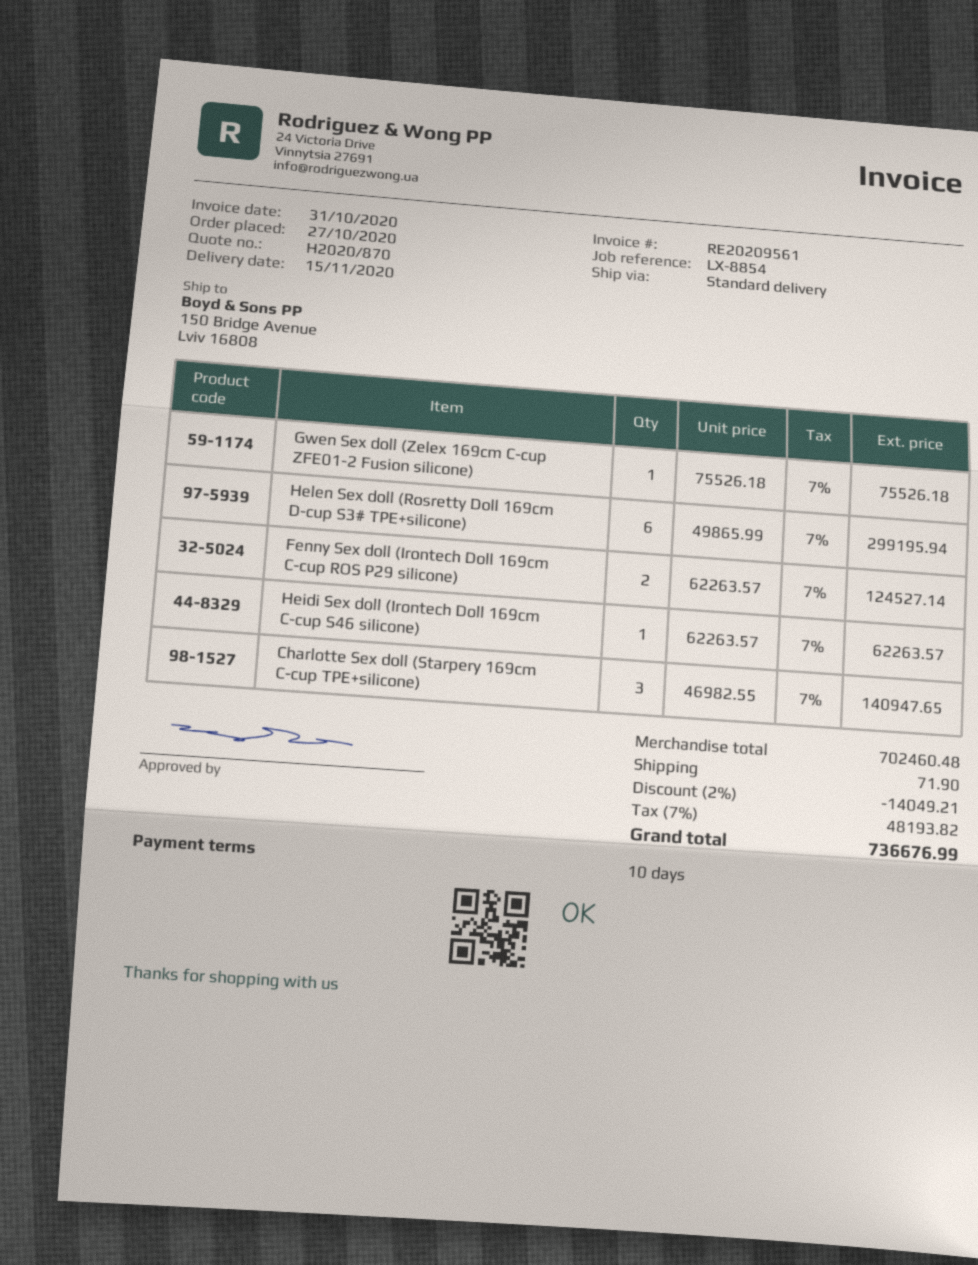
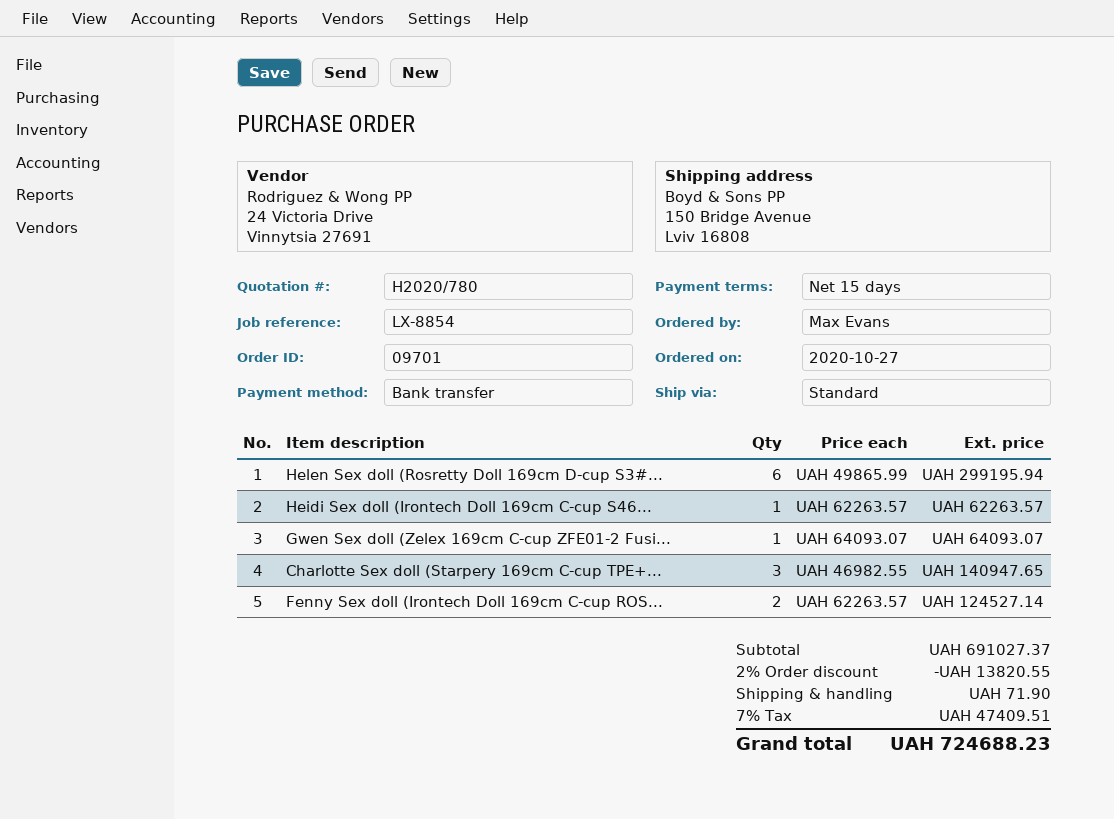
quote number: H2020/870 -> H2020/780
payment terms: 10 days -> 15 days
Gwen Sex doll (Zelex 169cm C-cup ZFE01-2 Fusion silicone): 1 x 75526.18 = 75526.18 -> 1 x 64093.07 = 64093.07
subtotal: 702460.48 -> 691027.37
discount: 2% = 14049.21 -> 2% = 13820.55
tax: 7% = 48193.82 -> 7% = 47409.51
total: 736676.99 -> 724688.23

